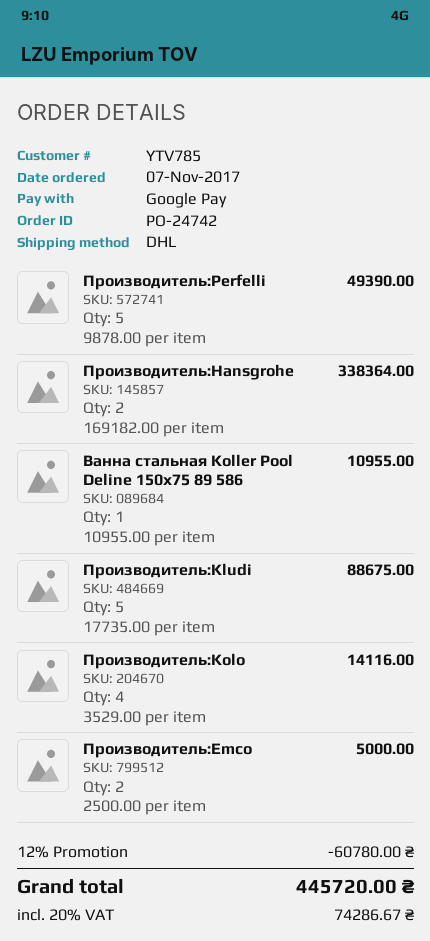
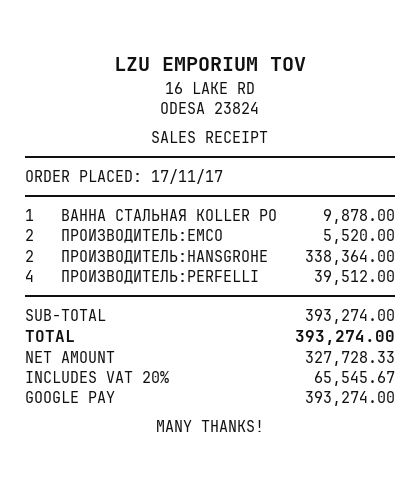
order date: 2017-11-07 -> 2017-11-17
Производитель:Perfelli: 5 for 49390.00 -> 4 for 39512.00
Ванна стальная Koller Pool Deline 150х75 89 586: 1 for 10955.00 -> 1 for 9878.00
Производитель:Kludi: 5 for 88675.00 -> none
Производитель:Kolo: 4 for 14116.00 -> none
Производитель:Emco: 2 for 5000.00 -> 2 for 5520.00
discount: 12% = 60780.00 -> none
tax: 20% = 74286.67 -> 20% = 65545.67
total: 445720.00 -> 393274.00

